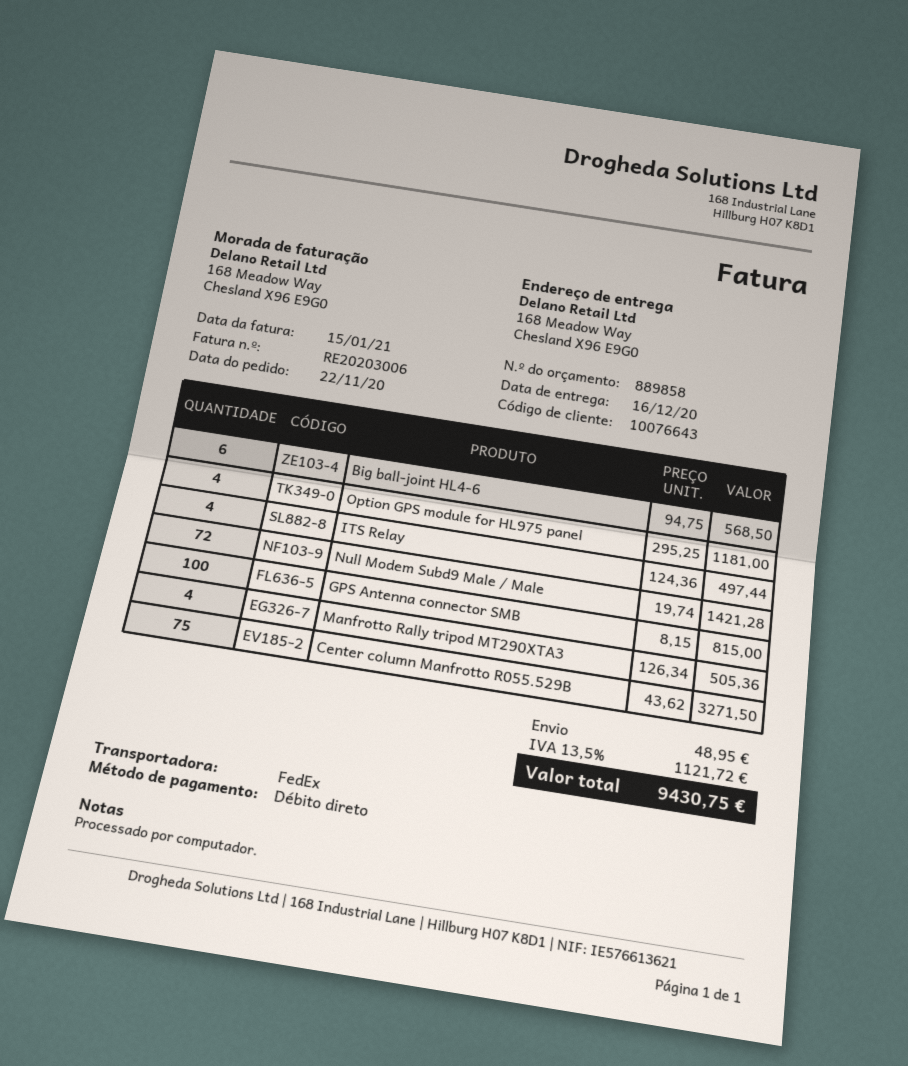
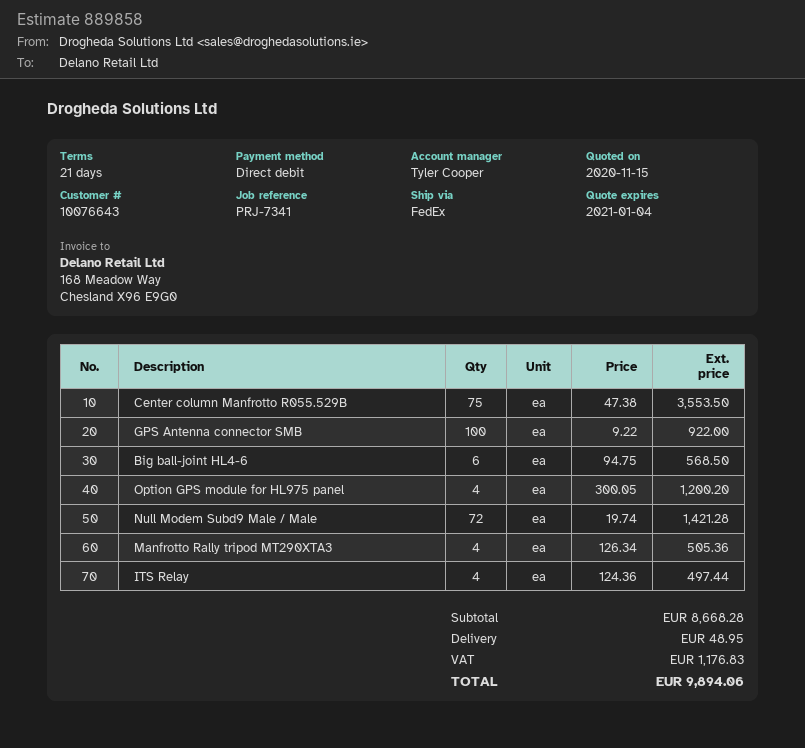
Option GPS module for HL975 panel: 4 x 295.25 = 1181.00 -> 4 x 300.05 = 1200.20
GPS Antenna connector SMB: 100 x 8.15 = 815.00 -> 100 x 9.22 = 922.00
Center column Manfrotto R055.529B: 75 x 43.62 = 3271.50 -> 75 x 47.38 = 3553.50
tax: 1121.72 -> 1176.83
total: 9430.75 -> 9894.06

